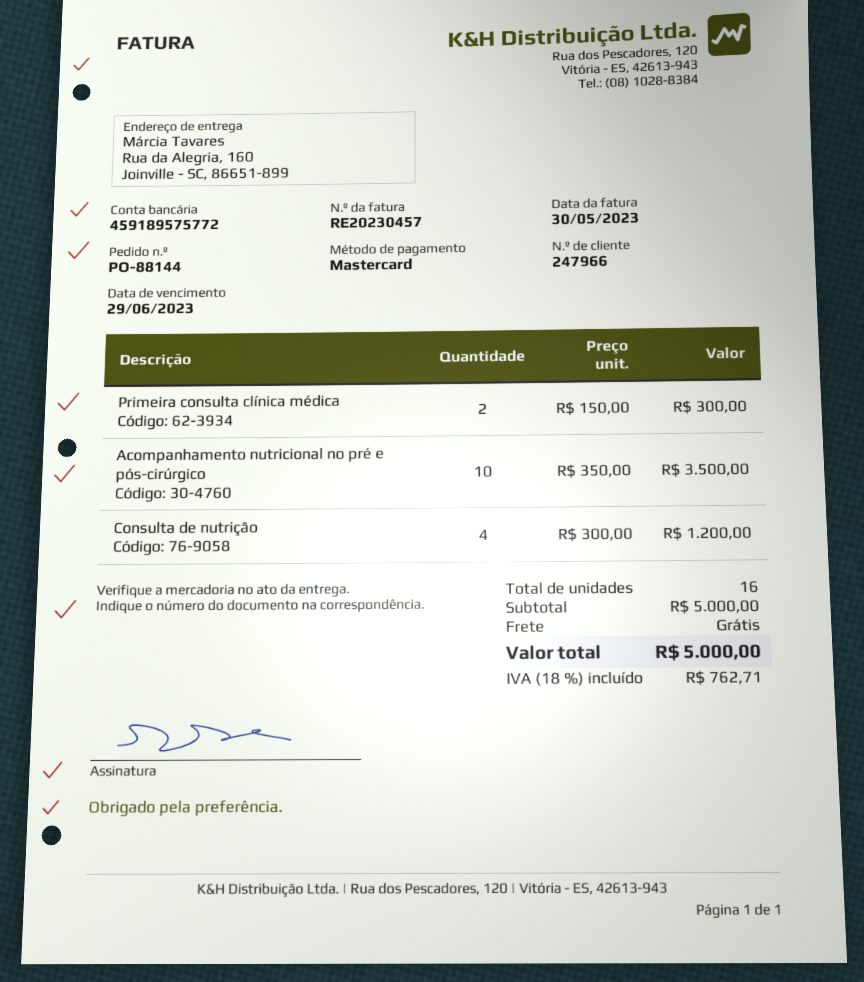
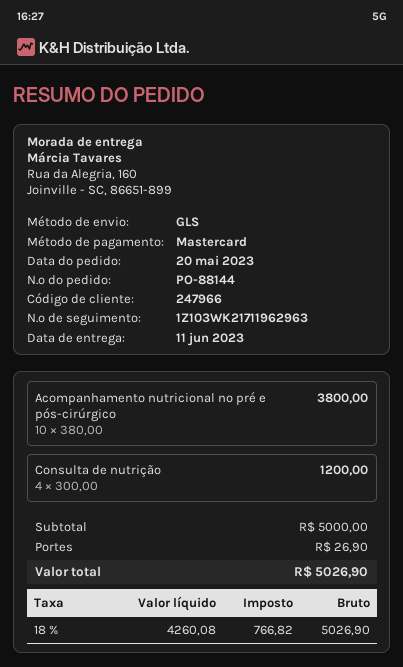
Primeira consulta clínica médica: 2 x 150.00 = 300.00 -> none
Acompanhamento nutricional no pré e pós-cirúrgico: 10 x 350.00 = 3500.00 -> 10 x 380.00 = 3800.00
shipping: 0.00 -> 26.90
tax: 18% = 762.71 -> 18% = 766.82
total: 5000.00 -> 5026.90

